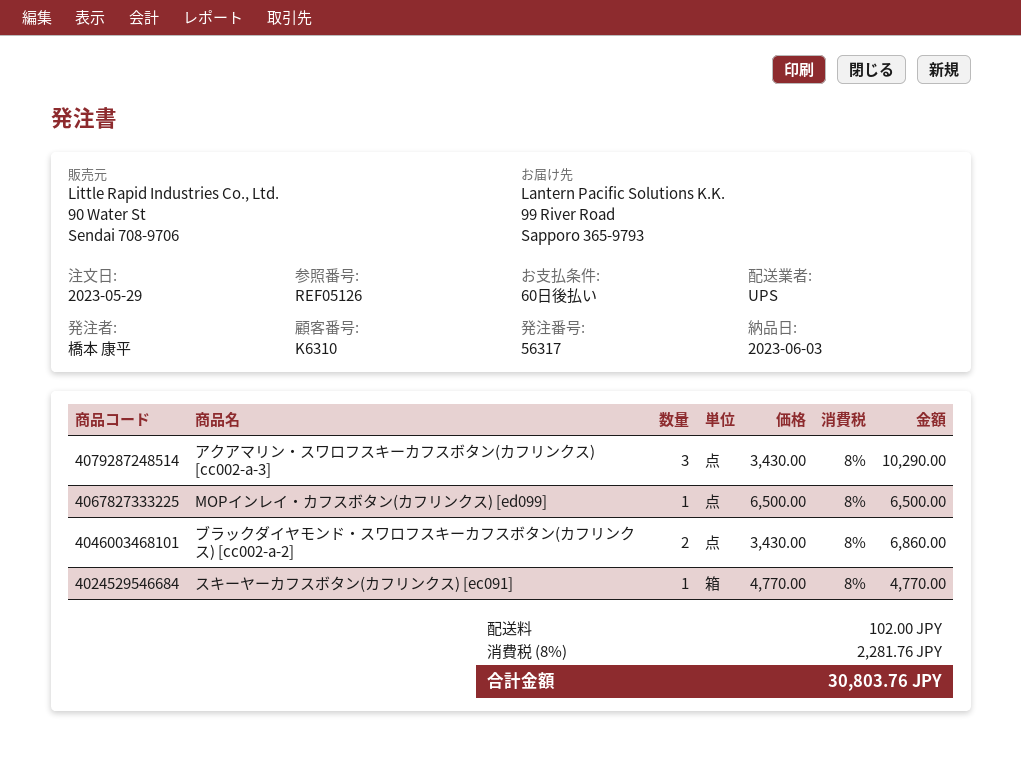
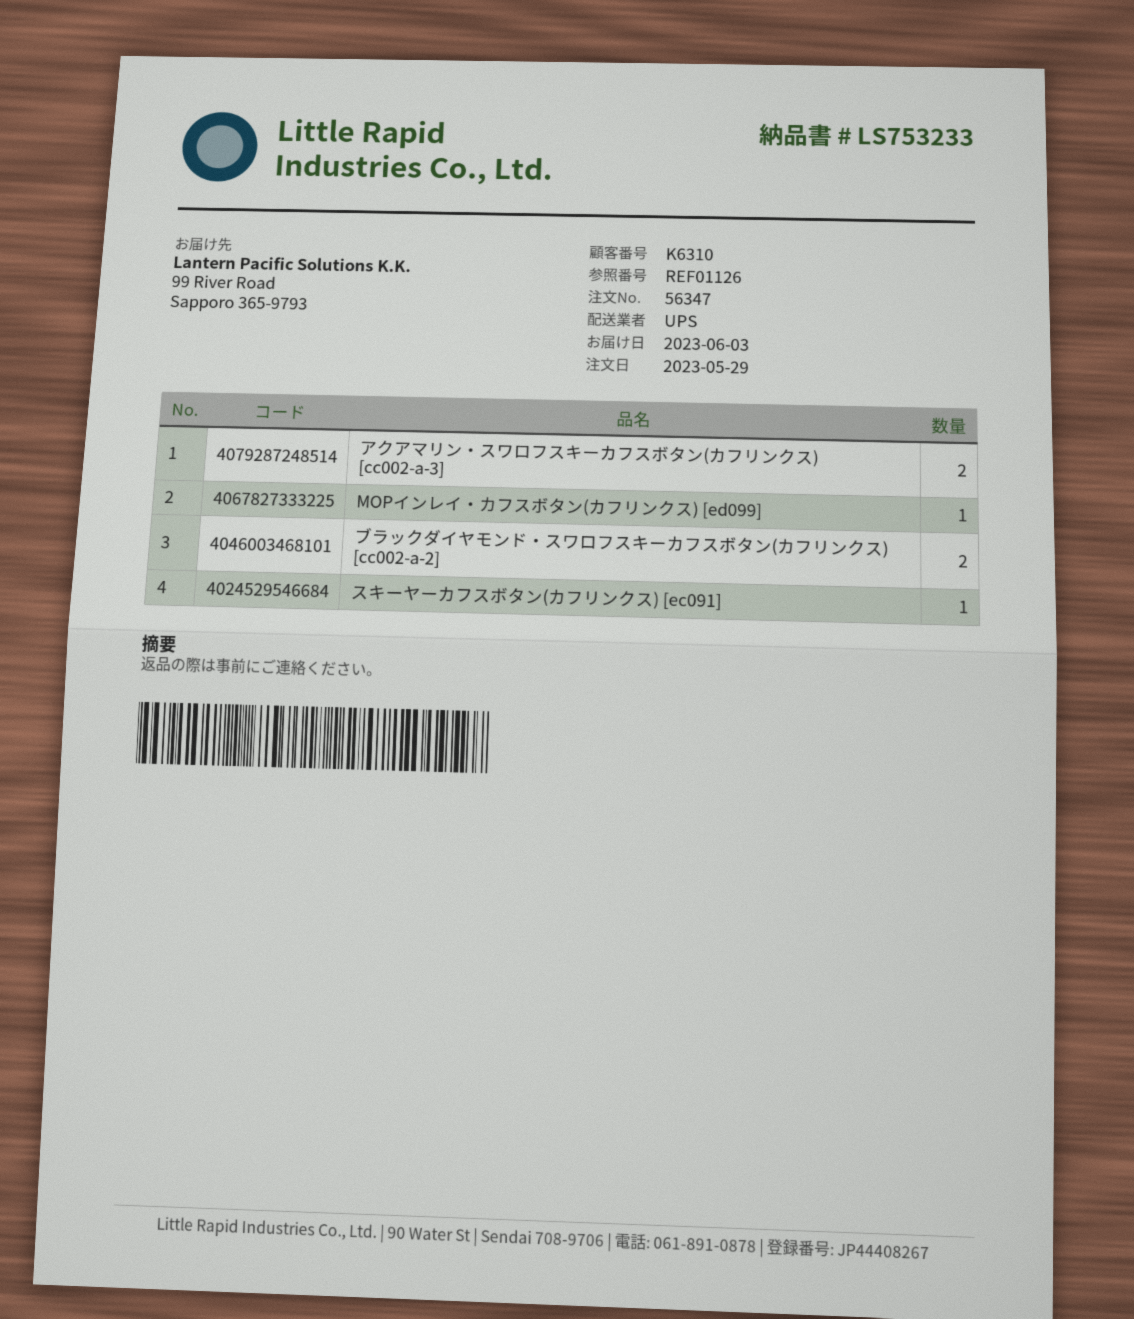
order number: 56317 -> 56347
reference: REF05126 -> REF01126
アクアマリン・スワロフスキーカフスボタン(カフリンクス) [cc002-a-3]: 3 -> 2

